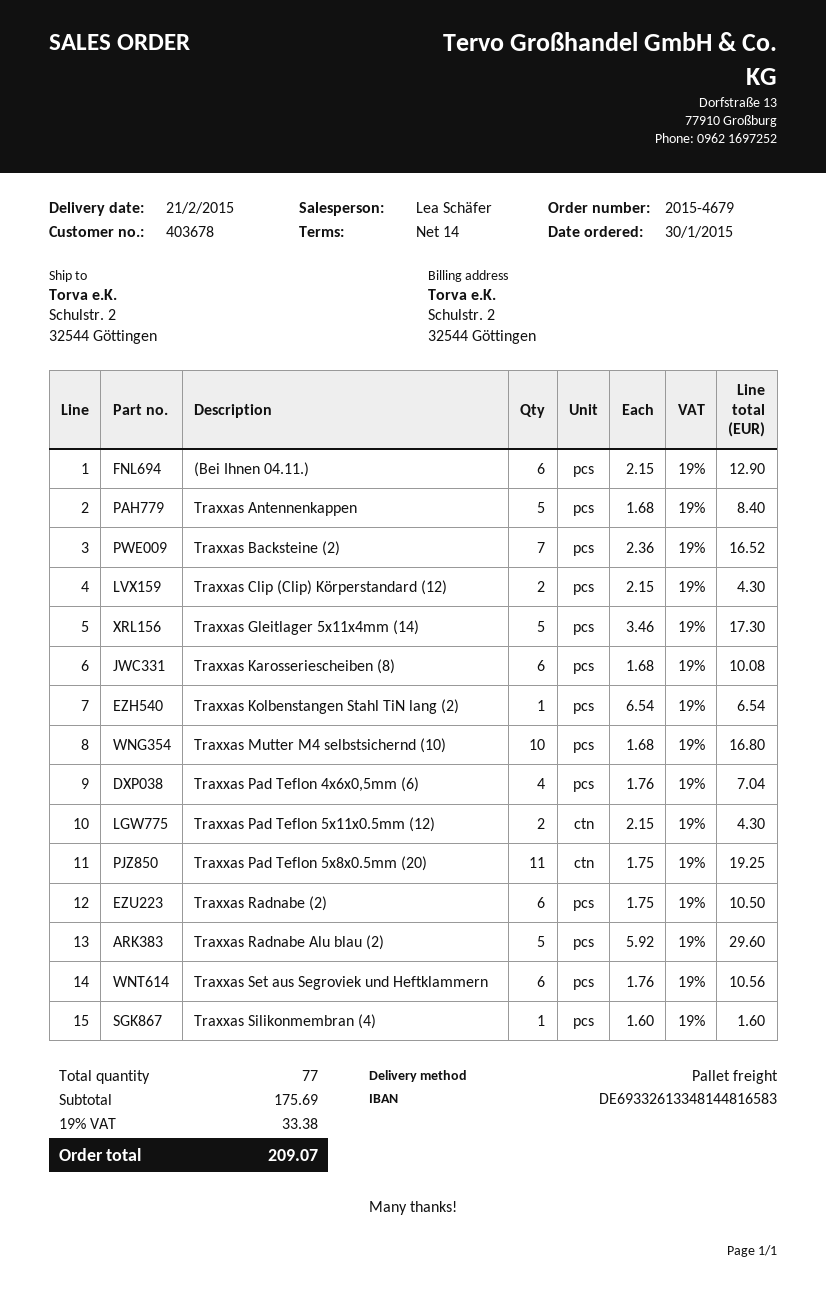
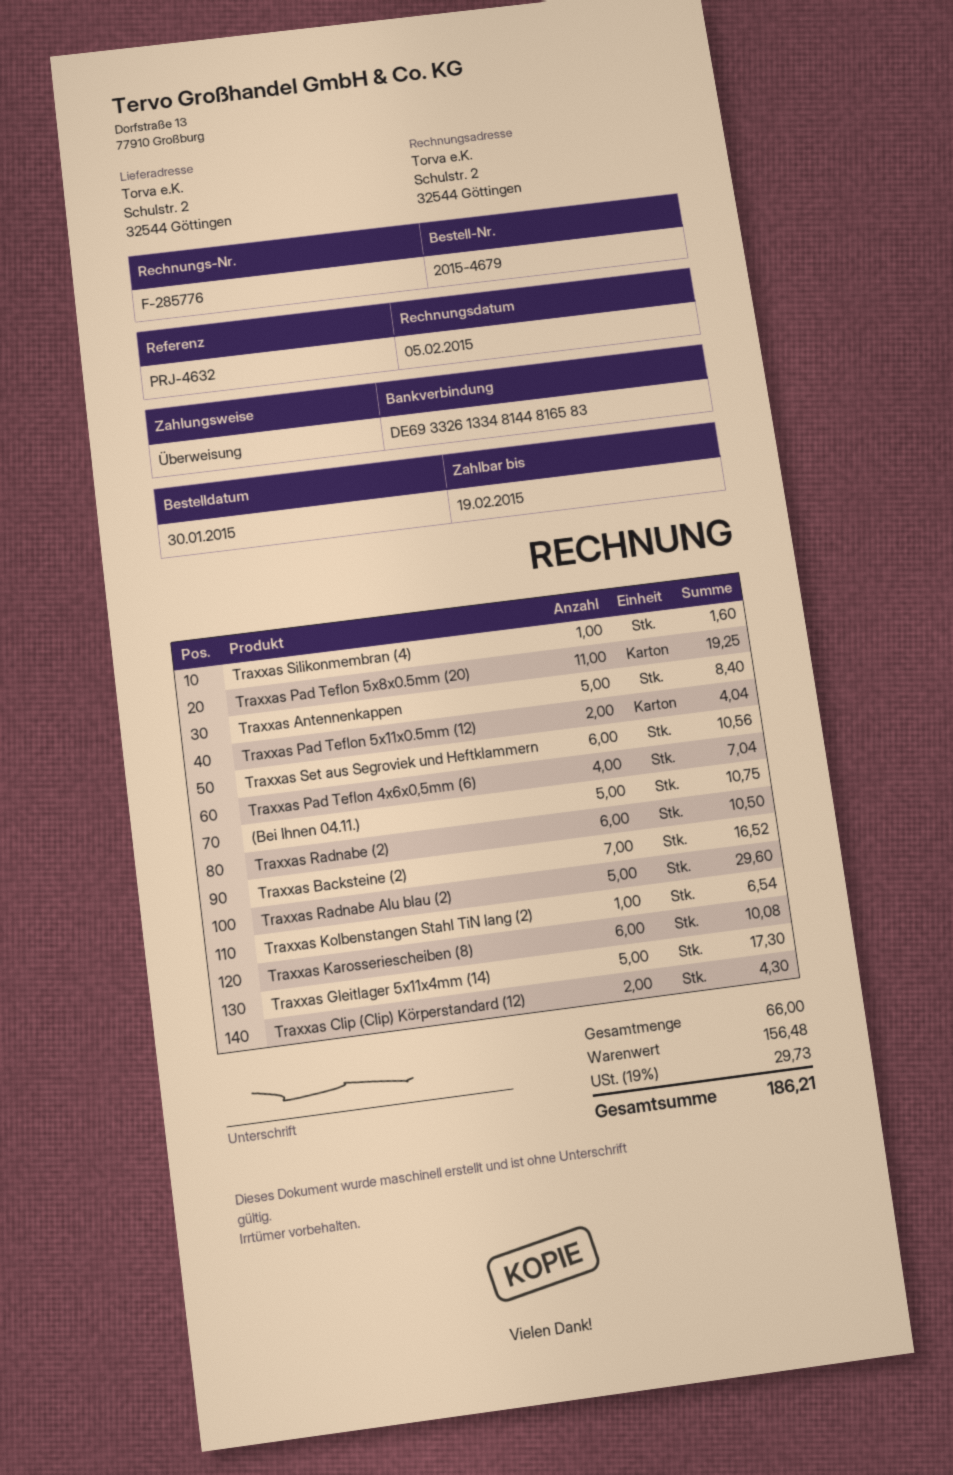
(Bei Ihnen 04.11.): 6 for 12.90 -> 5 for 10.75
Traxxas Mutter M4 selbstsichernd (10): 10 for 16.80 -> none
Traxxas Pad Teflon 5x11x0.5mm (12): 2 for 4.30 -> 2 for 4.04
total quantity: 77 -> 66
subtotal: 175.69 -> 156.48
tax: 19% = 33.38 -> 19% = 29.73
total: 209.07 -> 186.21

